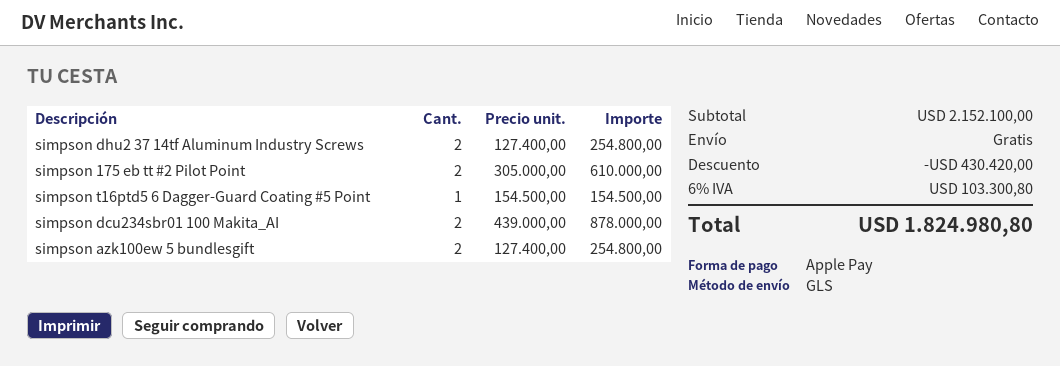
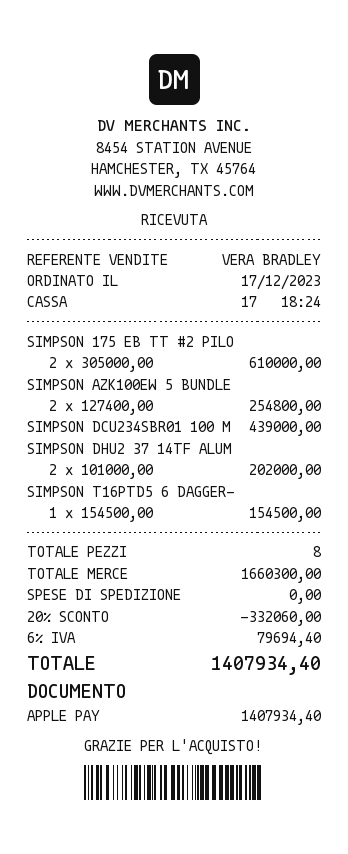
simpson dhu2 37 14tf Aluminum Industry Screws: 2 x 127400.00 = 254800.00 -> 2 x 101000.00 = 202000.00
simpson dcu234sbr01 100 Makita_AI: 2 x 439000.00 = 878000.00 -> 1 x 439000.00 = 439000.00
subtotal: 2152100.00 -> 1660300.00
discount: 430420.00 -> 332060.00
tax: 6% = 103300.80 -> 6% = 79694.40
total: 1824980.80 -> 1407934.40

